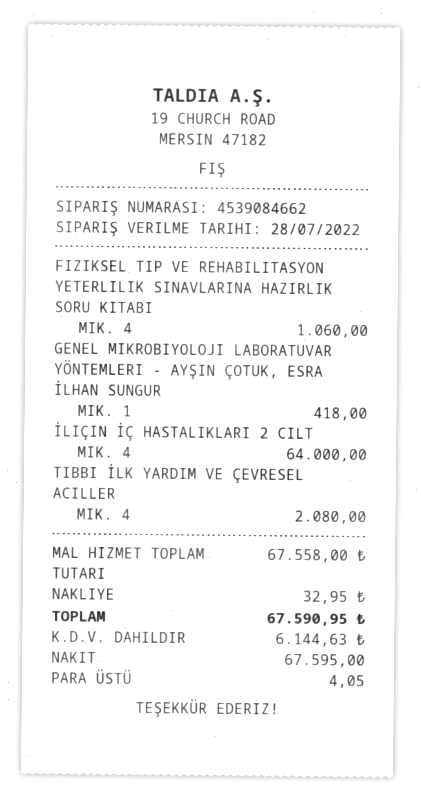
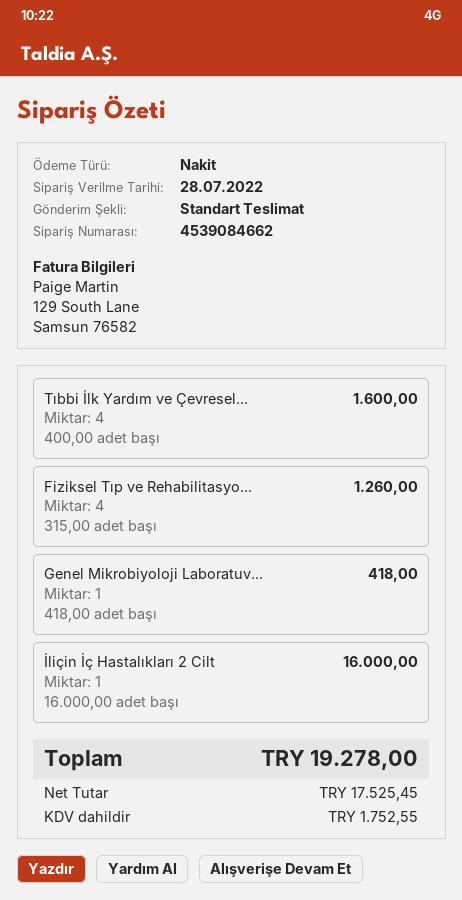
FIZIKSEL TIP VE REHABILITASYON YETERLILIK SINAVLARINA HAZIRLIK SORU KITABI: 4 for 1060.00 -> 4 for 1260.00
İLIÇIN İÇ HASTALIKLARI 2 CILT: 4 for 64000.00 -> 1 for 16000.00
TIBBI İLK YARDIM VE ÇEVRESEL ACILLER: 4 for 2080.00 -> 4 for 1600.00
shipping: 32.95 -> none
tax: 6144.63 -> 1752.55
total: 67590.95 -> 19278.00

